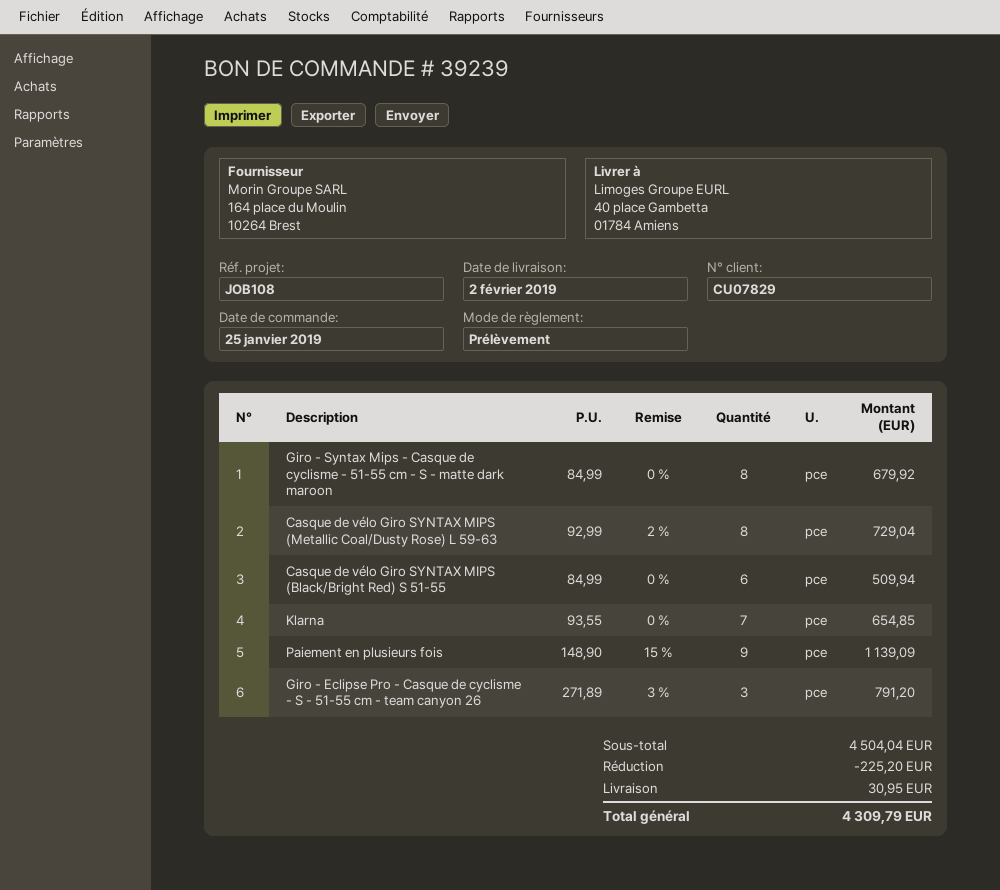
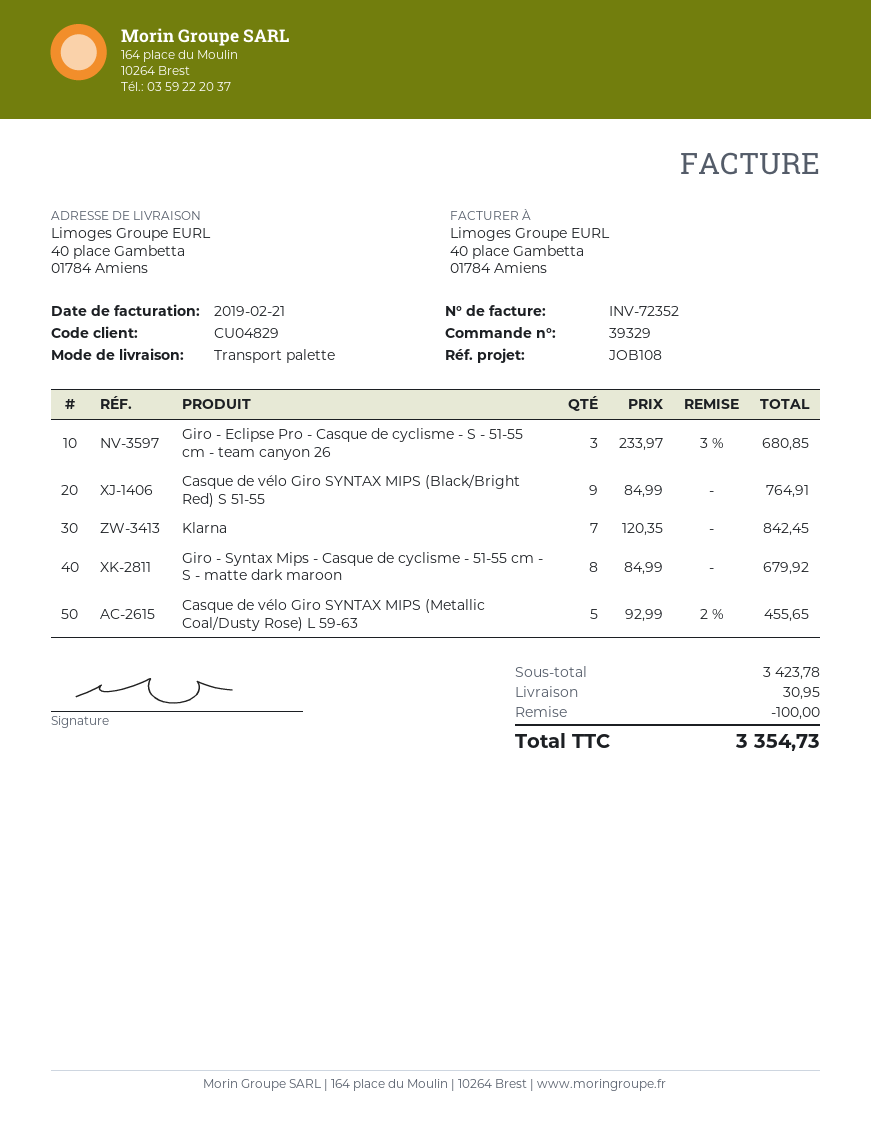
order number: 39239 -> 39329
customer number: CU07829 -> CU04829
Casque de vélo Giro SYNTAX MIPS (Metallic Coal/Dusty Rose) L 59-63: 8 x 92.99 - 2% = 729.04 -> 5 x 92.99 - 2% = 455.65
Casque de vélo Giro SYNTAX MIPS (Black/Bright Red) S 51-55: 6 x 84.99 = 509.94 -> 9 x 84.99 = 764.91
Klarna: 7 x 93.55 = 654.85 -> 7 x 120.35 = 842.45
Paiement en plusieurs fois: 9 x 148.90 - 15% = 1139.09 -> none
Giro - Eclipse Pro - Casque de cyclisme - S - 51-55 cm - team canyon 26: 3 x 271.89 - 3% = 791.20 -> 3 x 233.97 - 3% = 680.85
subtotal: 4504.04 -> 3423.78
discount: 225.20 -> 100.00
total: 4309.79 -> 3354.73

